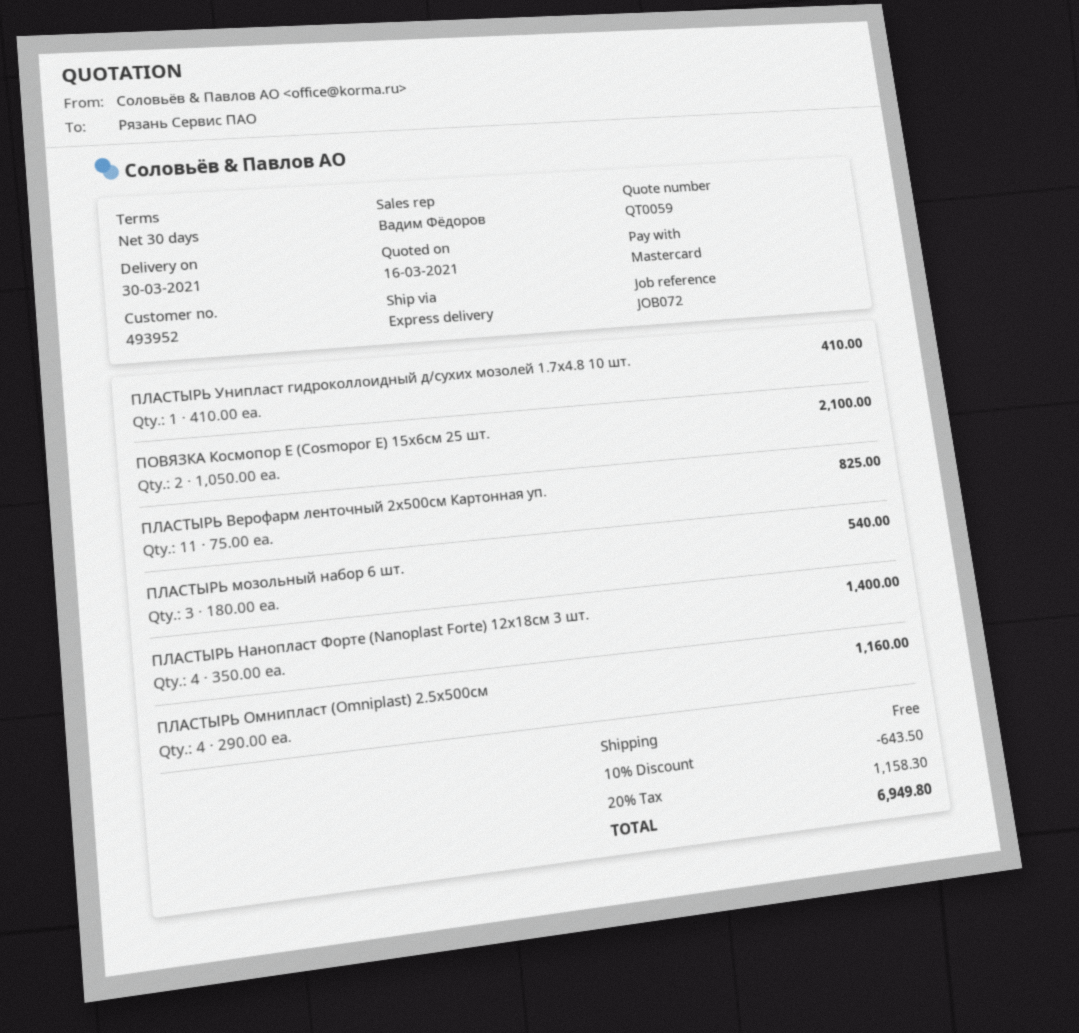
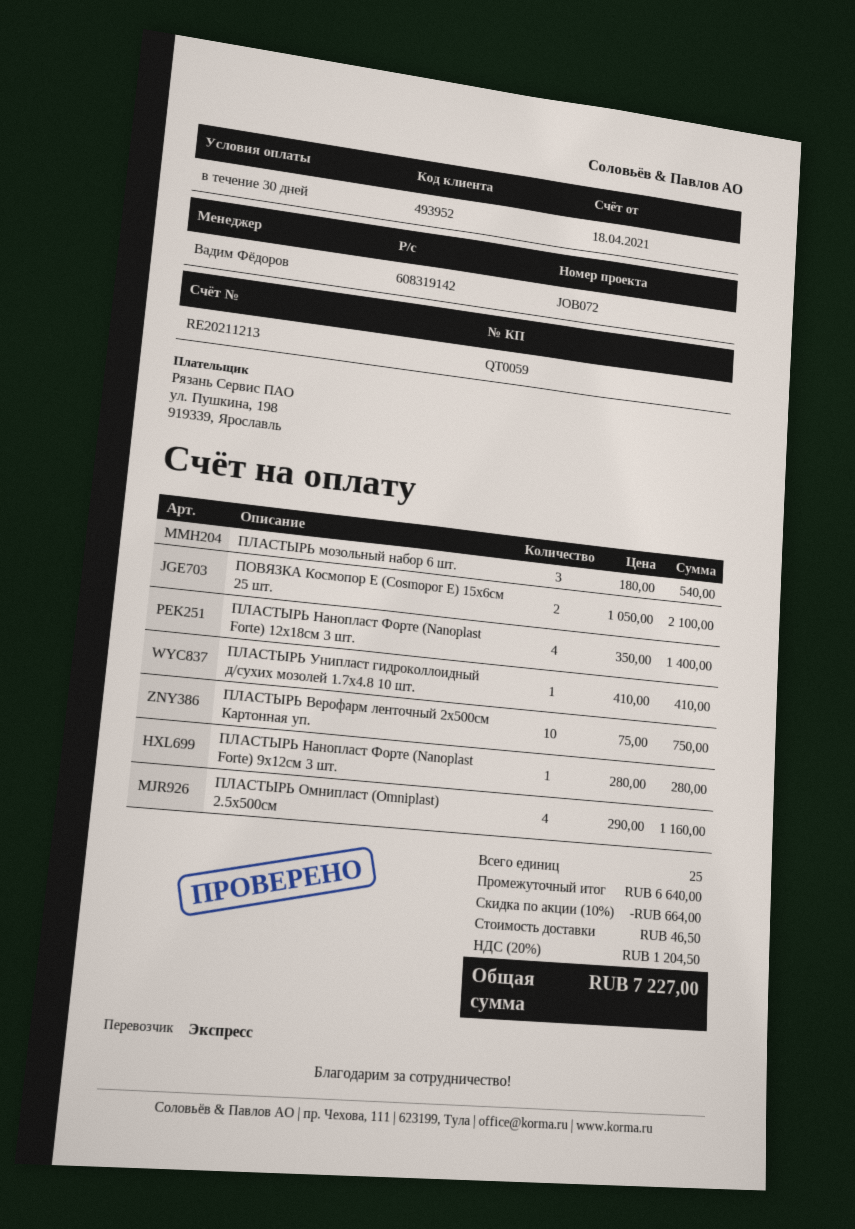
ПЛАСТЫРЬ Верофарм ленточный 2х500см Картонная уп.: 11 x 75.00 = 825.00 -> 10 x 75.00 = 750.00
ПЛАСТЫРЬ Нанопласт Форте (Nanoplast Forte) 9х12см 3 шт.: none -> 1 x 280.00 = 280.00
discount: 10% = 643.50 -> 10% = 664.00
shipping: 0.00 -> 46.50
tax: 20% = 1158.30 -> 20% = 1204.50
total: 6949.80 -> 7227.00

